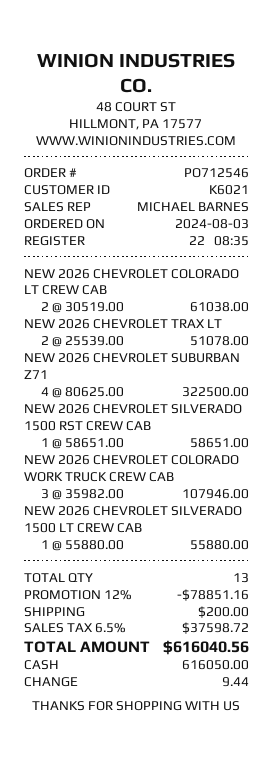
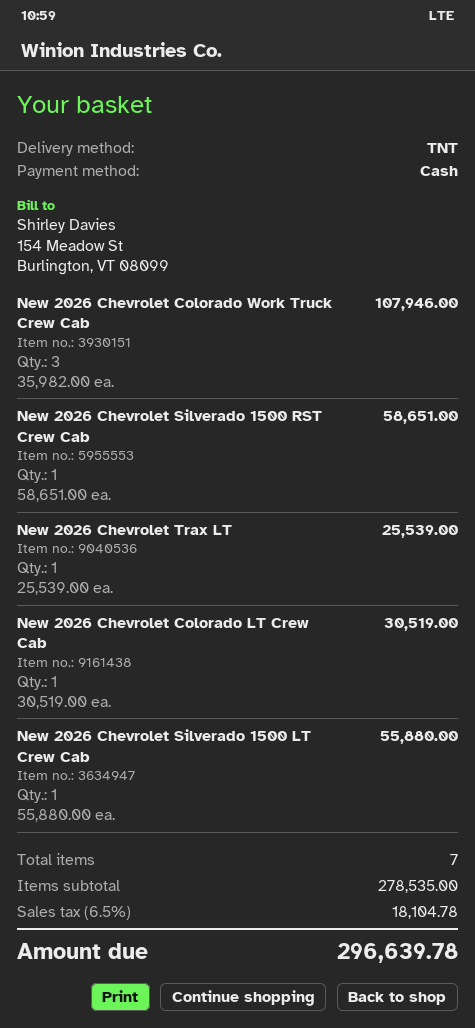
NEW 2026 CHEVROLET COLORADO LT CREW CAB: 2 x 30519.00 = 61038.00 -> 1 x 30519.00 = 30519.00
NEW 2026 CHEVROLET TRAX LT: 2 x 25539.00 = 51078.00 -> 1 x 25539.00 = 25539.00
NEW 2026 CHEVROLET SUBURBAN Z71: 4 x 80625.00 = 322500.00 -> none
total quantity: 13 -> 7
discount: 12% = 78851.16 -> none
shipping: 200.00 -> none
tax: 6.5% = 37598.72 -> 6.5% = 18104.78
total: 616040.56 -> 296639.78

